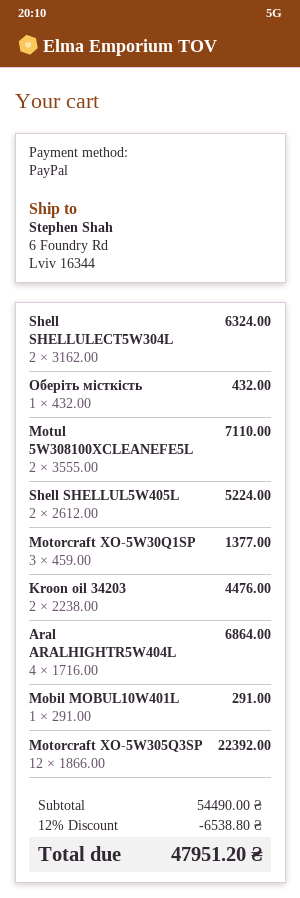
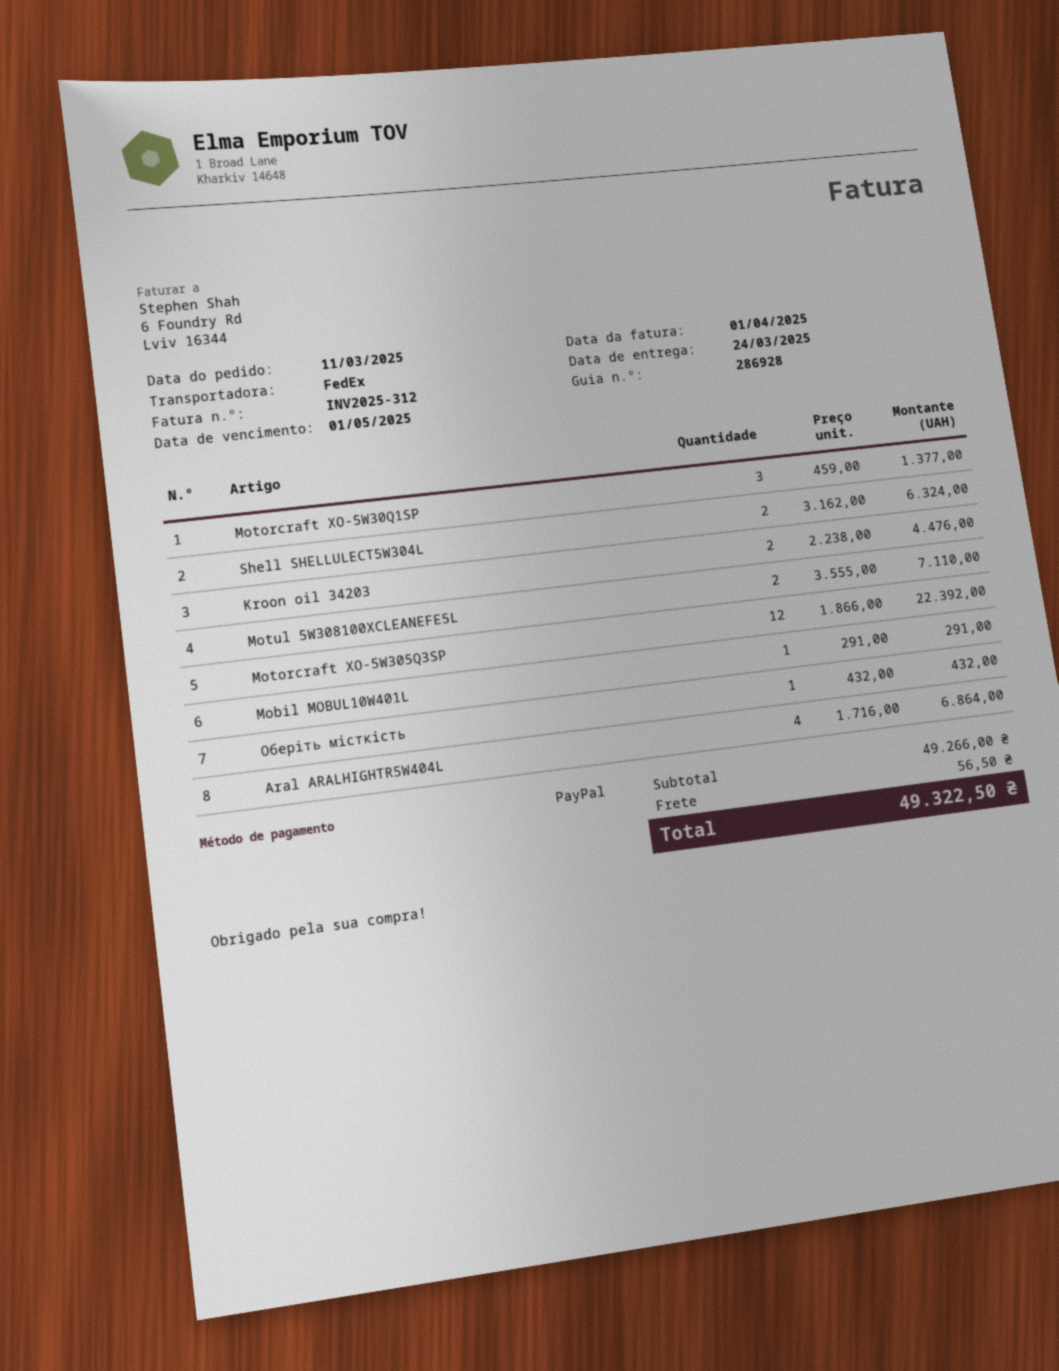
Shell SHELLUL5W405L: 2 x 2612.00 = 5224.00 -> none
subtotal: 54490.00 -> 49266.00
discount: 12% = 6538.80 -> none
shipping: none -> 56.50
total: 47951.20 -> 49322.50

